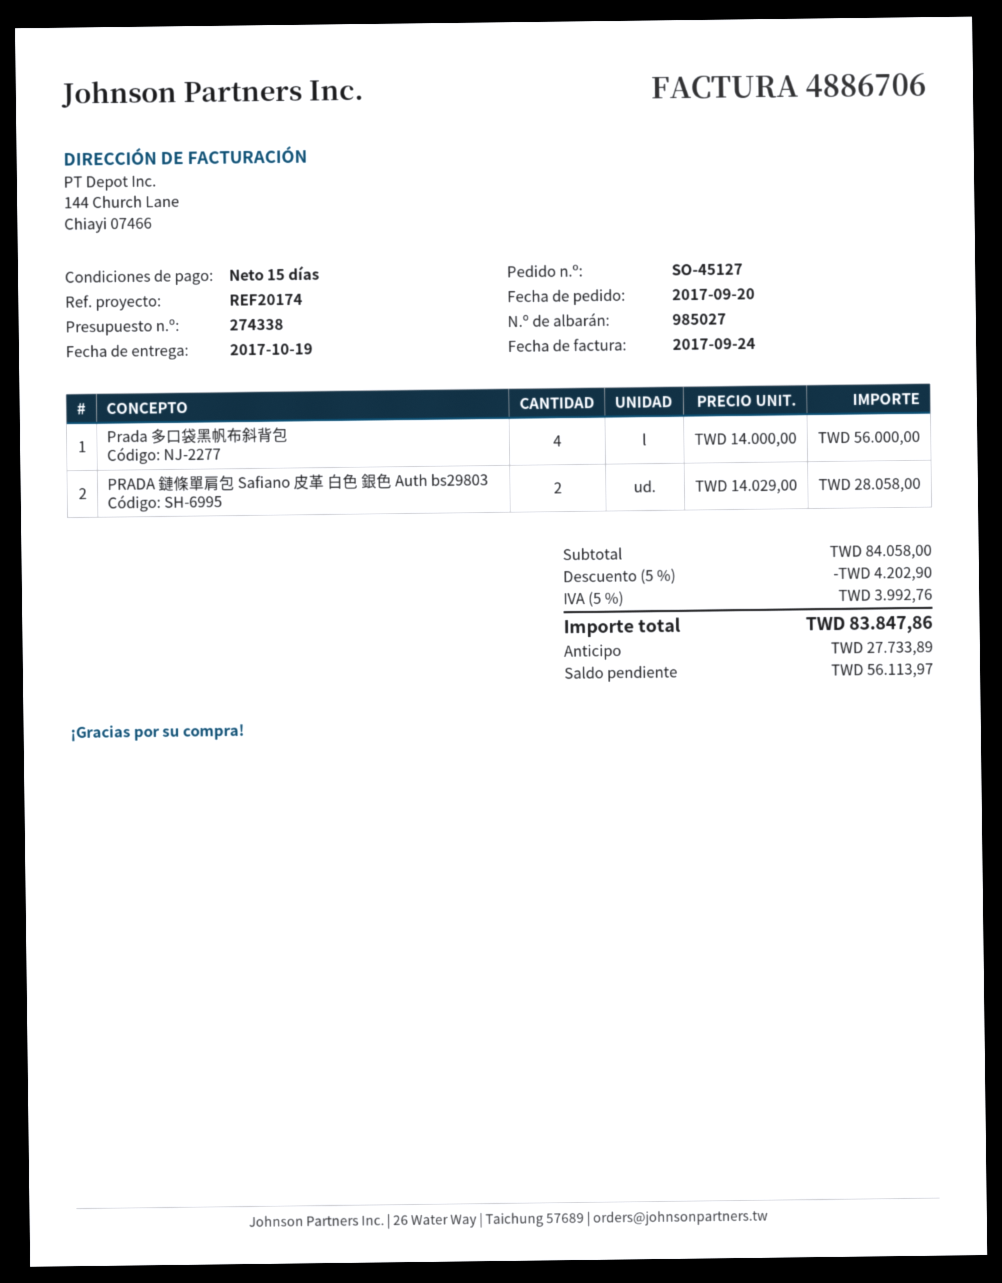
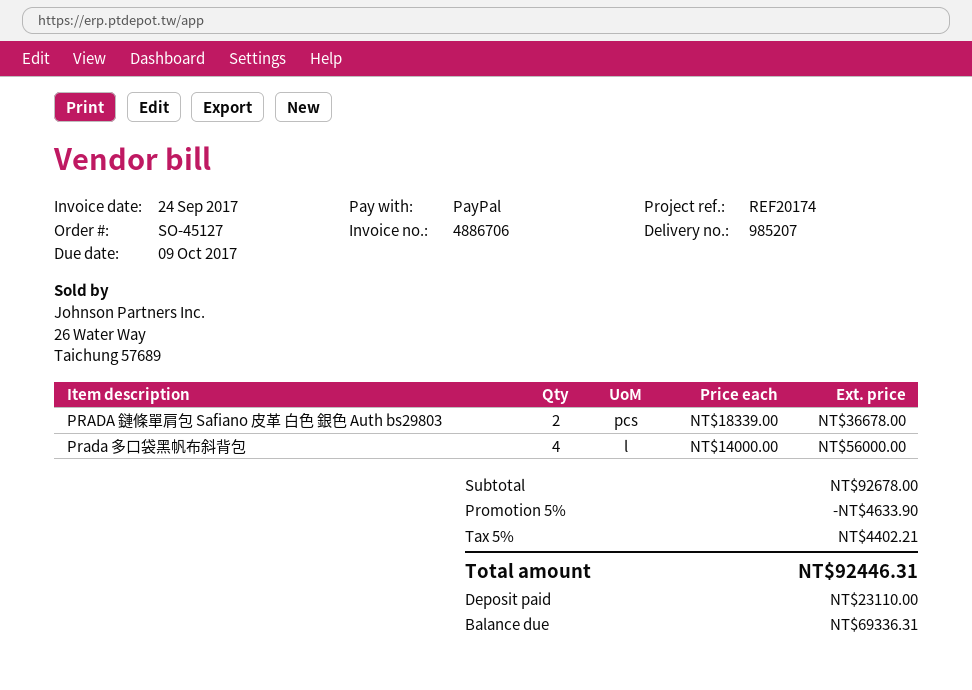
delivery note number: 985027 -> 985207
PRADA 鏈條單肩包 Safiano 皮革 白色 銀色 Auth bs29803: 2 x 14029.00 = 28058.00 -> 2 x 18339.00 = 36678.00
subtotal: 84058.00 -> 92678.00
discount: 5% = 4202.90 -> 5% = 4633.90
tax: 5% = 3992.76 -> 5% = 4402.21
total: 83847.86 -> 92446.31
deposit: 27733.89 -> 23110.00
balance: 56113.97 -> 69336.31

